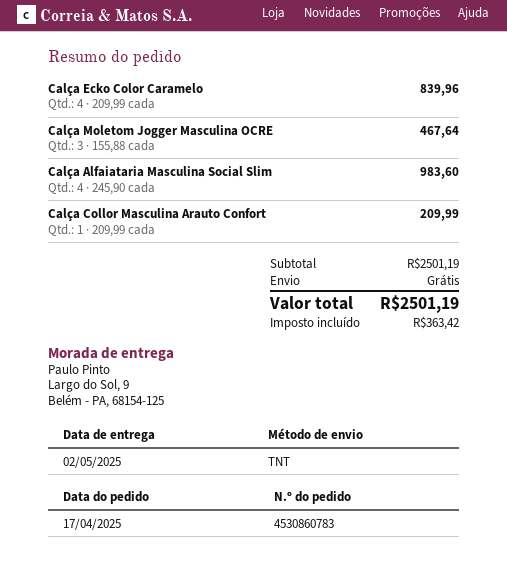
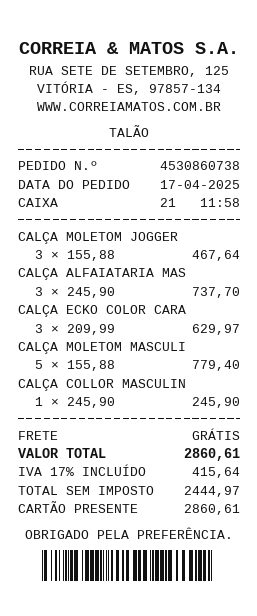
order number: 4530860783 -> 4530860738
Calça Ecko Color Caramelo: 4 x 209.99 = 839.96 -> 3 x 209.99 = 629.97
Calça Alfaiataria Masculina Social Slim: 4 x 245.90 = 983.60 -> 3 x 245.90 = 737.70
Calça Collor Masculina Arauto Confort: 1 x 209.99 = 209.99 -> 1 x 245.90 = 245.90
CALÇA MOLETOM MASCULI: none -> 5 x 155.88 = 779.40
tax: 363.42 -> 415.64
total: 2501.19 -> 2860.61

